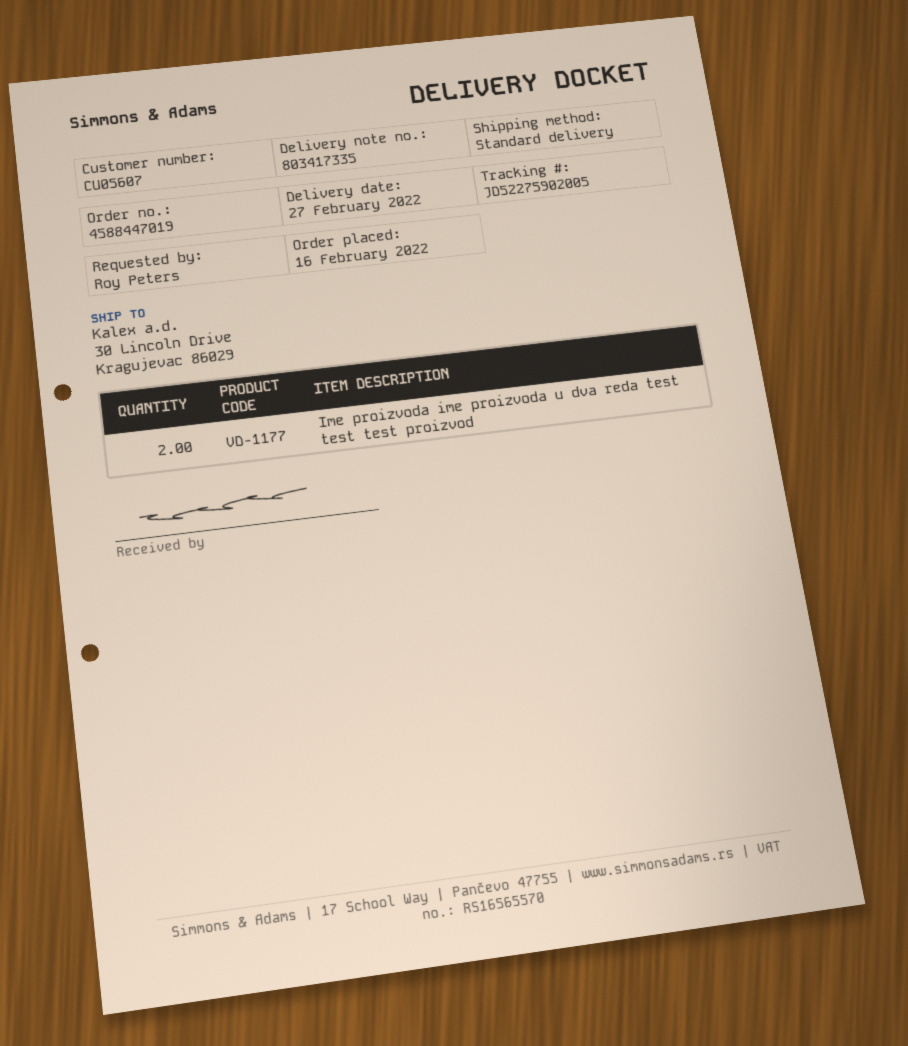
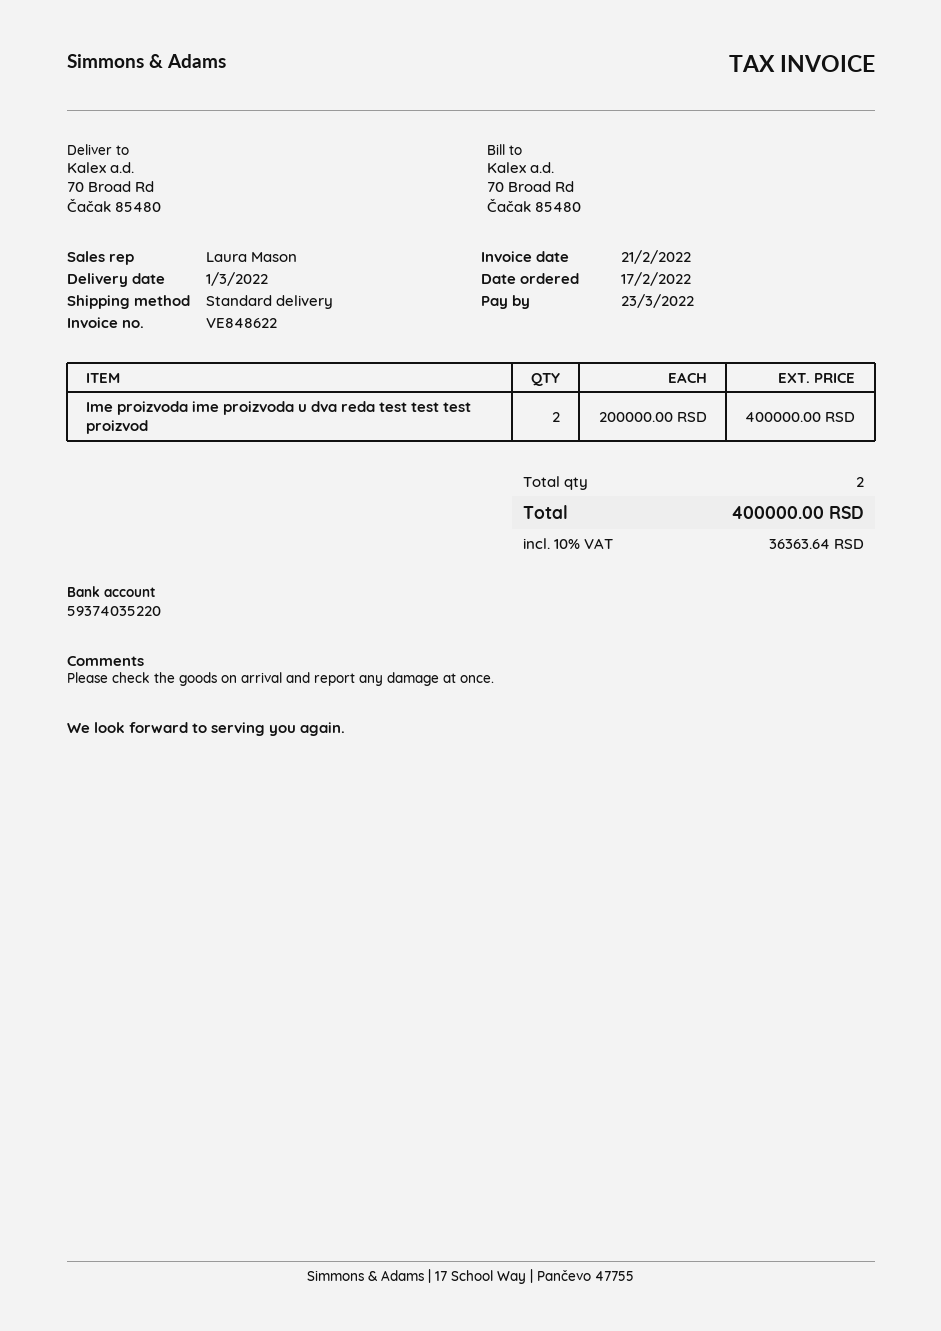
order date: 2022-02-16 -> 2022-02-17
delivery date: 2022-02-27 -> 2022-03-01
ship to: 30 Lincoln Drive, Kragujevac 86029 -> 70 Broad Rd, Čačak 85480

